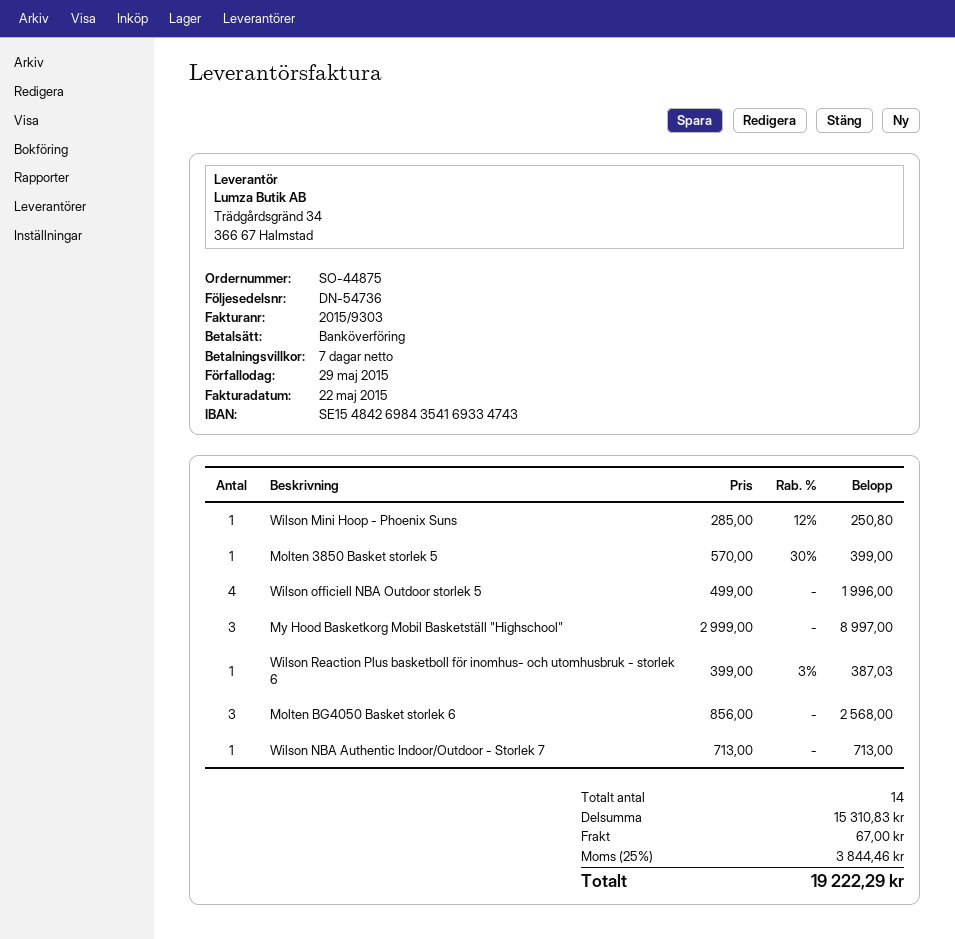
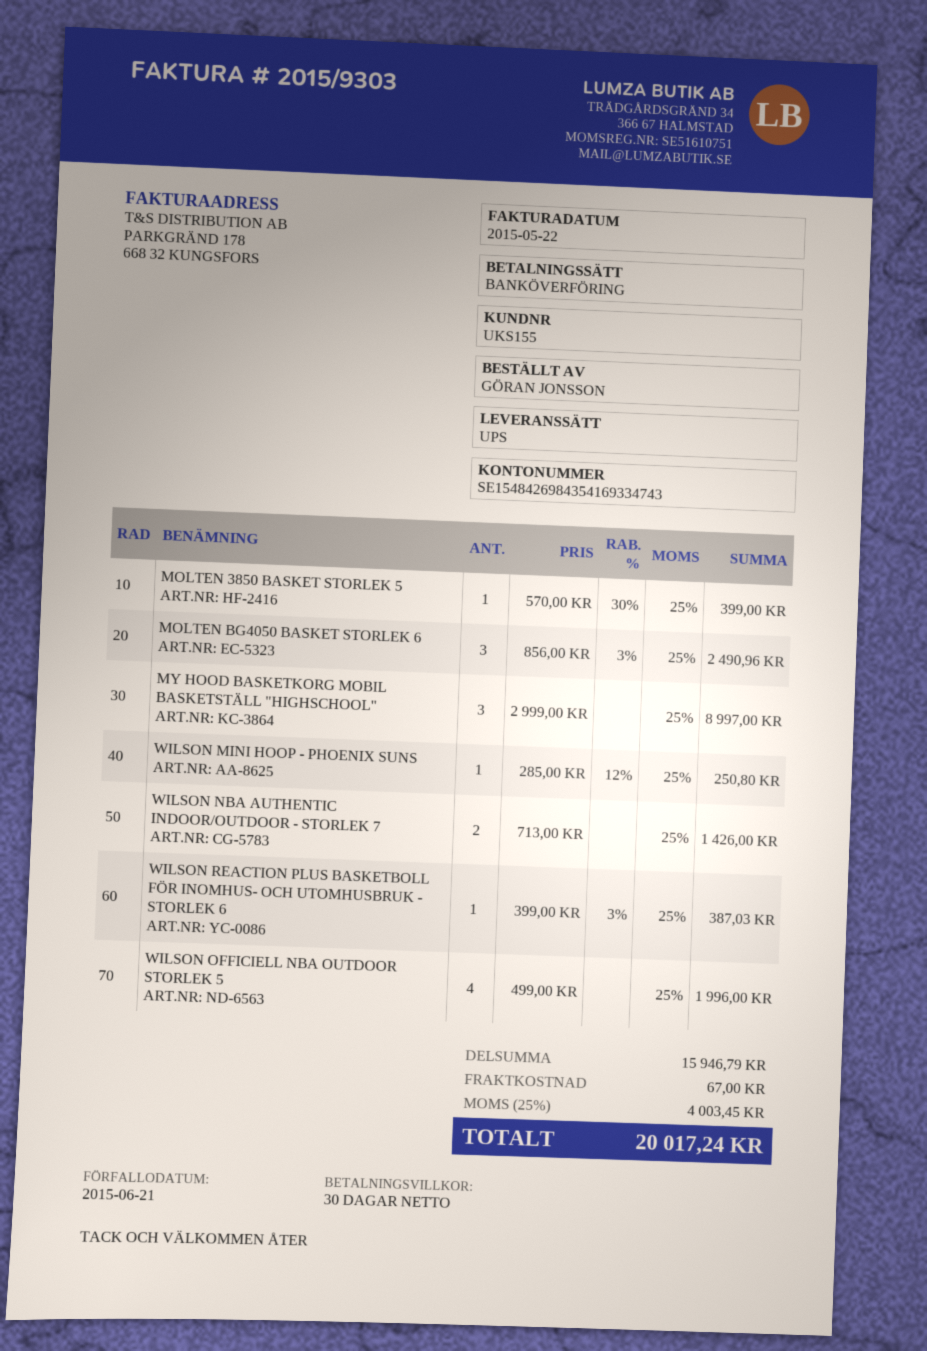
payment terms: 7 days -> 30 days
due date: 2015-05-29 -> 2015-06-21
Molten BG4050 Basket storlek 6: 3 x 856.00 = 2568.00 -> 3 x 856.00 - 3% = 2490.96
Wilson NBA Authentic Indoor/Outdoor - Storlek 7: 1 x 713.00 = 713.00 -> 2 x 713.00 = 1426.00
subtotal: 15310.83 -> 15946.79
tax: 25% = 3844.46 -> 25% = 4003.45
total: 19222.29 -> 20017.24

